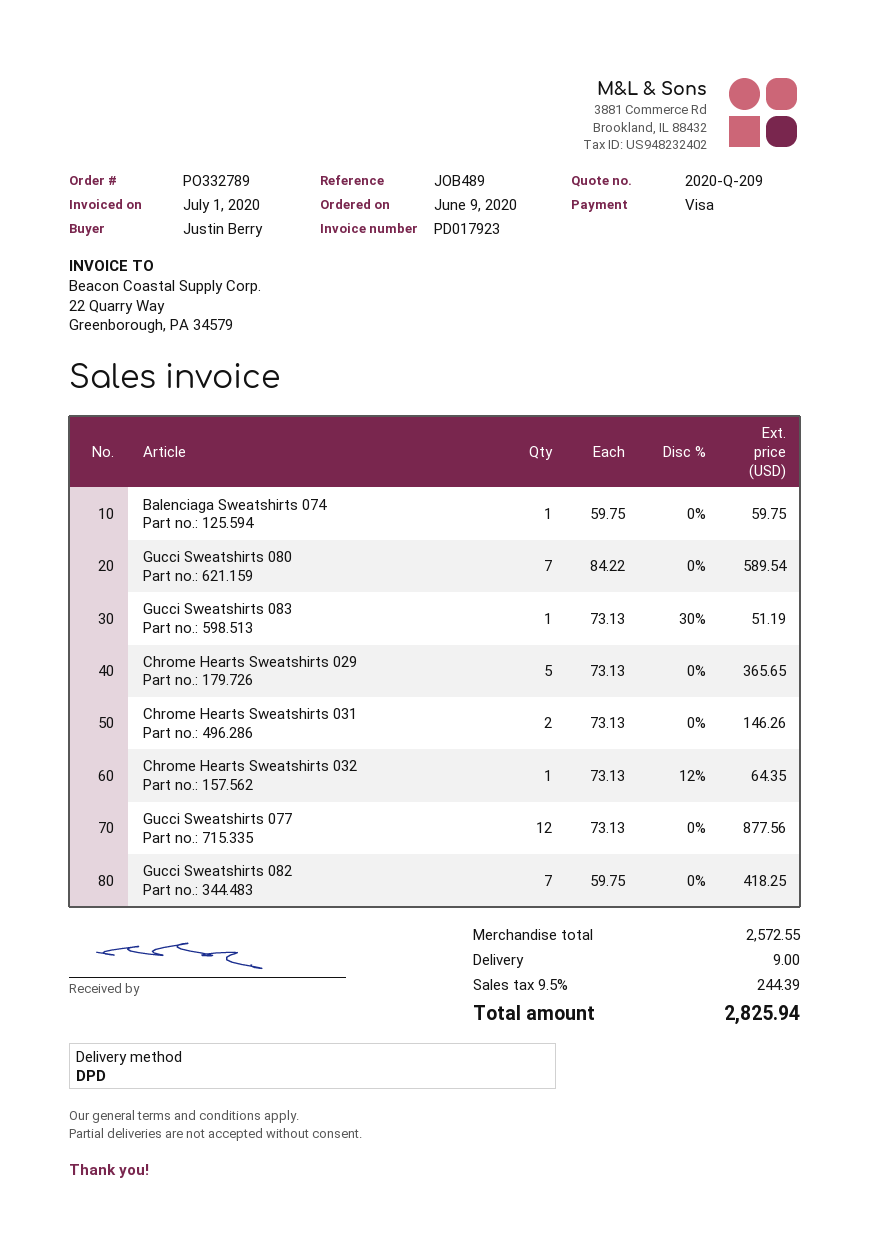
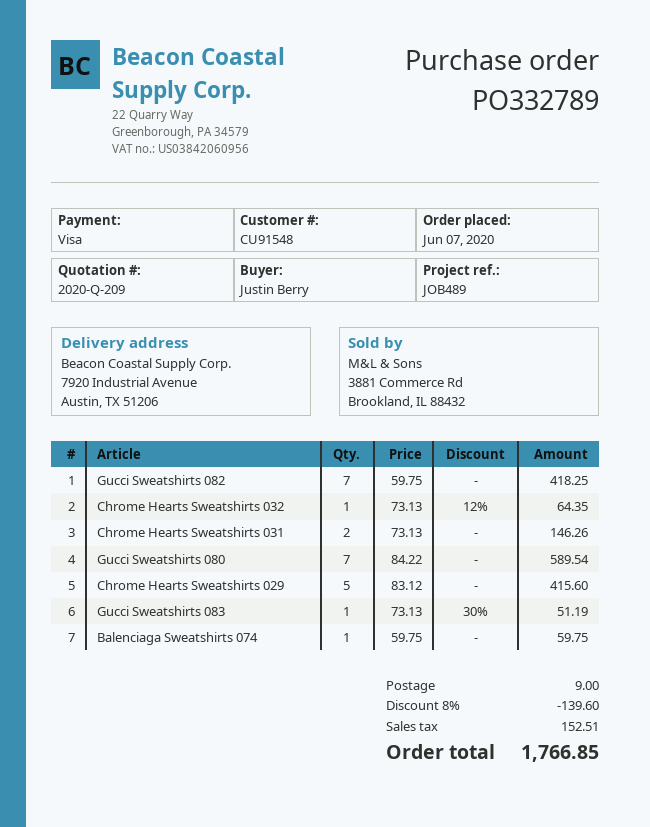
order date: 2020-06-09 -> 2020-06-07
Chrome Hearts Sweatshirts 029: 5 x 73.13 = 365.65 -> 5 x 83.12 = 415.60
Gucci Sweatshirts 077: 12 x 73.13 = 877.56 -> none
discount: none -> 8% = 139.60
tax: 244.39 -> 152.51
total: 2825.94 -> 1766.85

